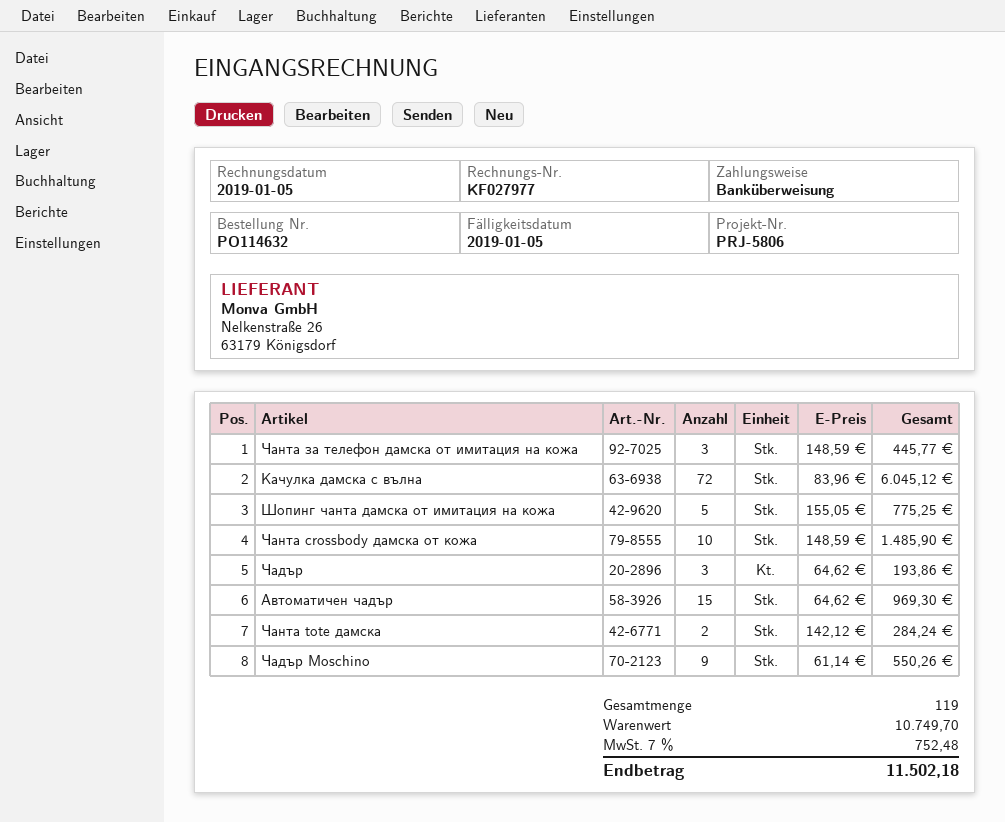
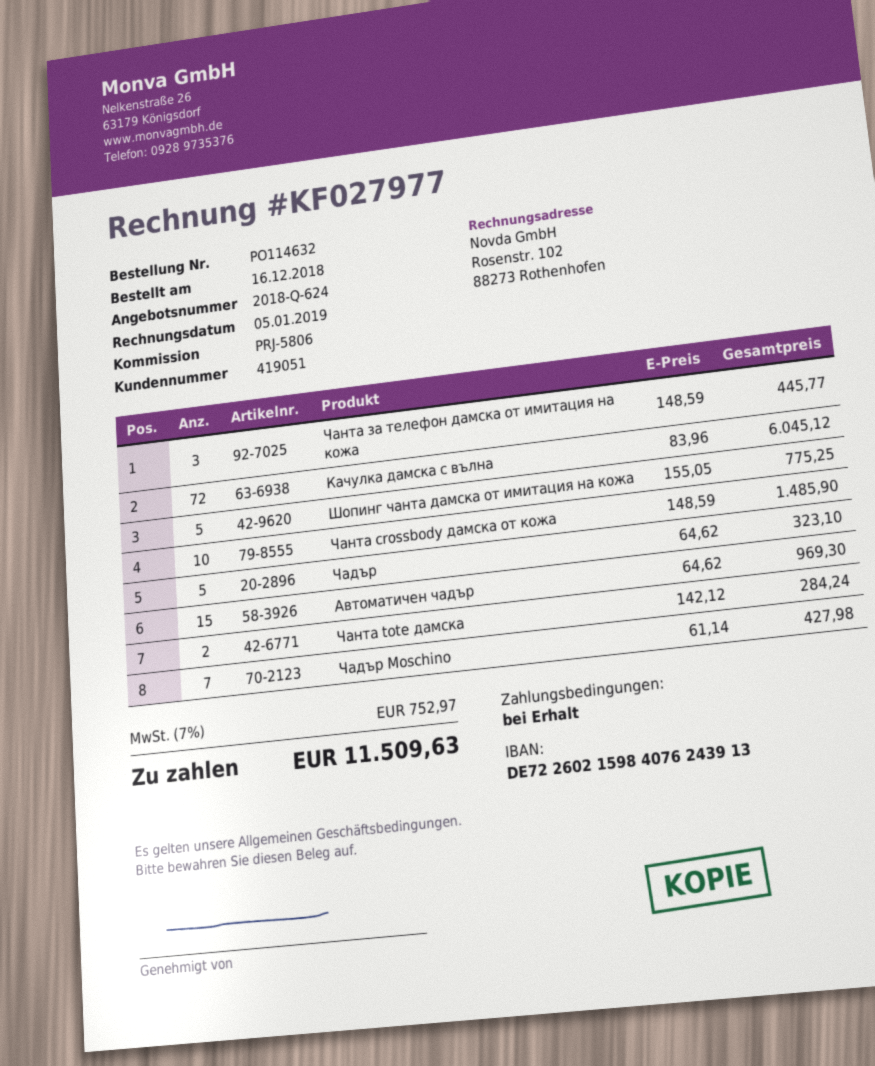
Чадър: 3 x 64.62 = 193.86 -> 5 x 64.62 = 323.10
Чадър Moschino: 9 x 61.14 = 550.26 -> 7 x 61.14 = 427.98
tax: 7% = 752.48 -> 7% = 752.97
total: 11502.18 -> 11509.63

